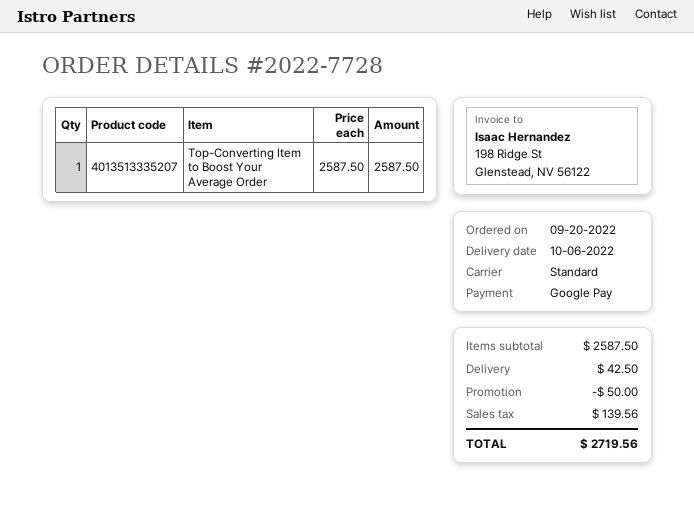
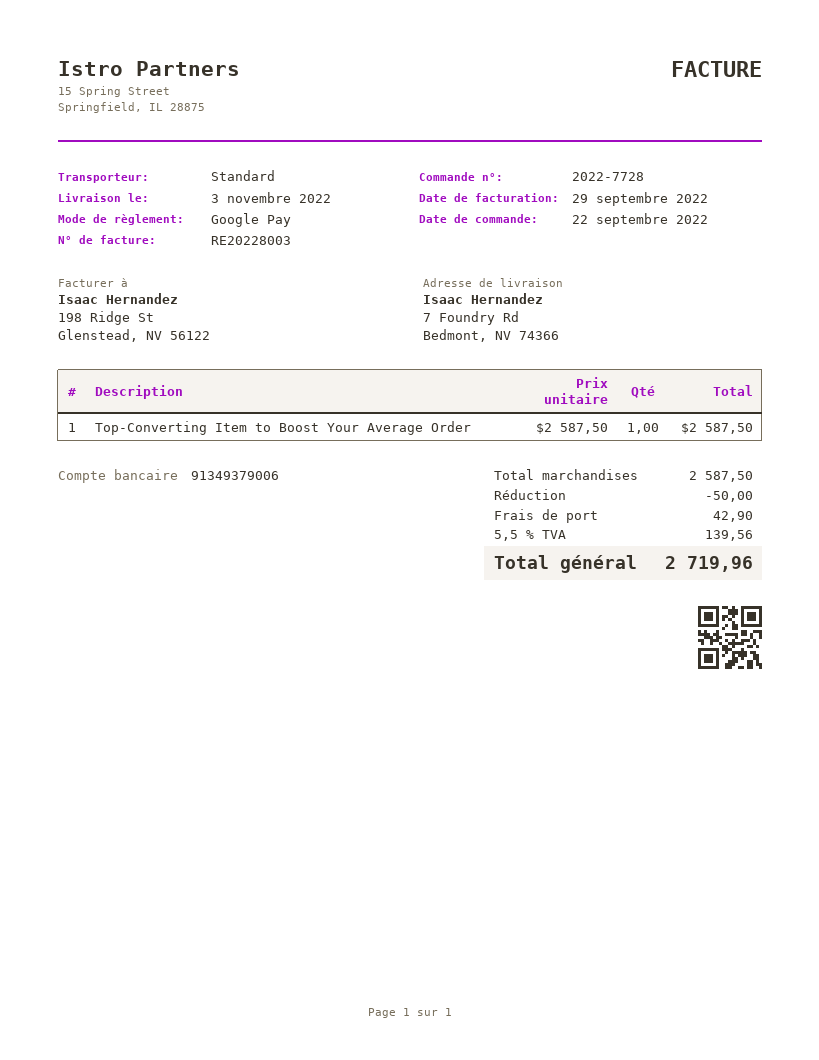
order date: 2022-09-20 -> 2022-09-22
delivery date: 2022-10-06 -> 2022-11-03
shipping: 42.50 -> 42.90
total: 2719.56 -> 2719.96

